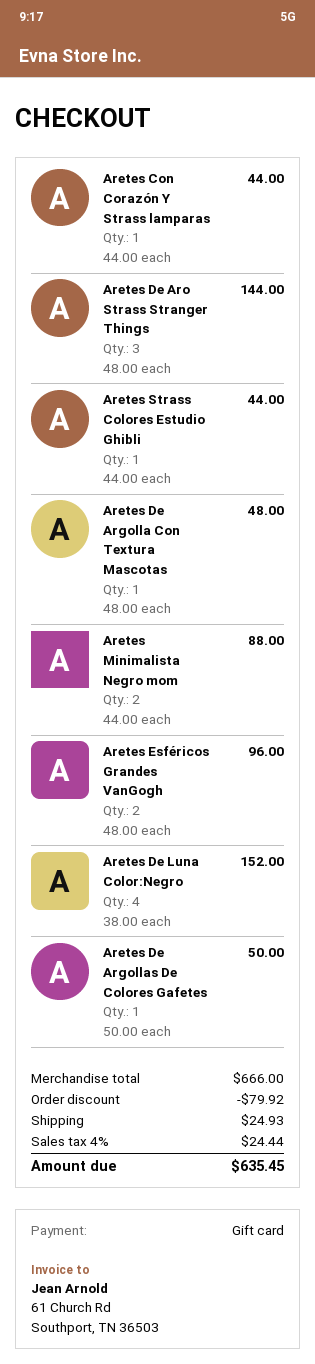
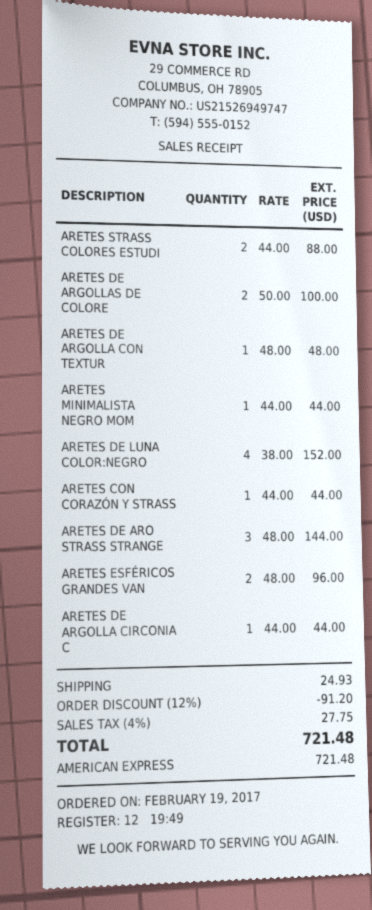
payment method: gift card -> American Express
Aretes Strass Colores Estudio Ghibli: 1 x 44.00 = 44.00 -> 2 x 44.00 = 88.00
Aretes Minimalista Negro mom: 2 x 44.00 = 88.00 -> 1 x 44.00 = 44.00
Aretes De Argollas De Colores Gafetes: 1 x 50.00 = 50.00 -> 2 x 50.00 = 100.00
ARETES DE ARGOLLA CIRCONIA C: none -> 1 x 44.00 = 44.00
discount: 79.92 -> 91.20
tax: 4% = 24.44 -> 4% = 27.75
total: 635.45 -> 721.48

